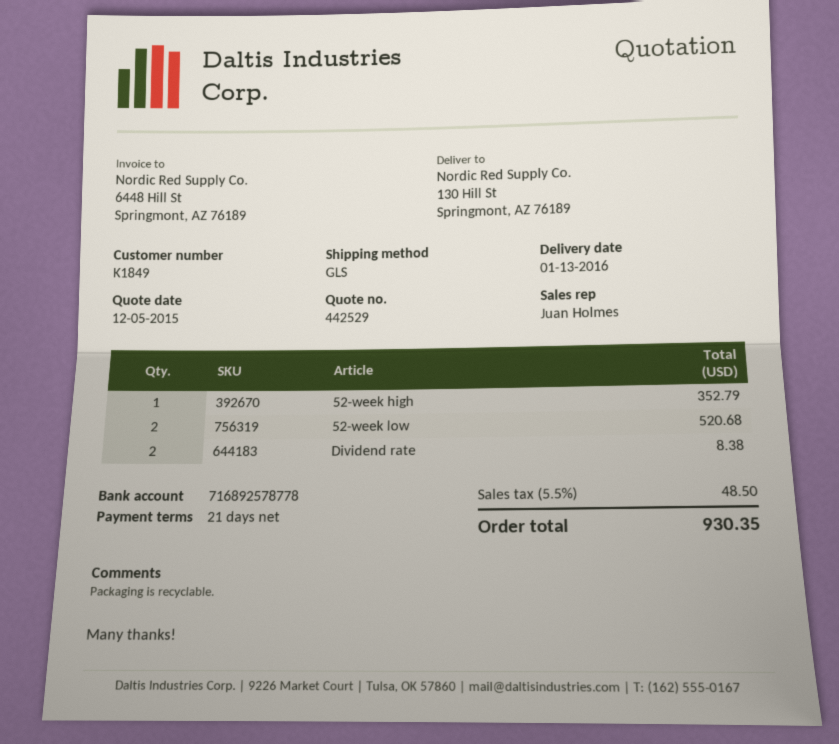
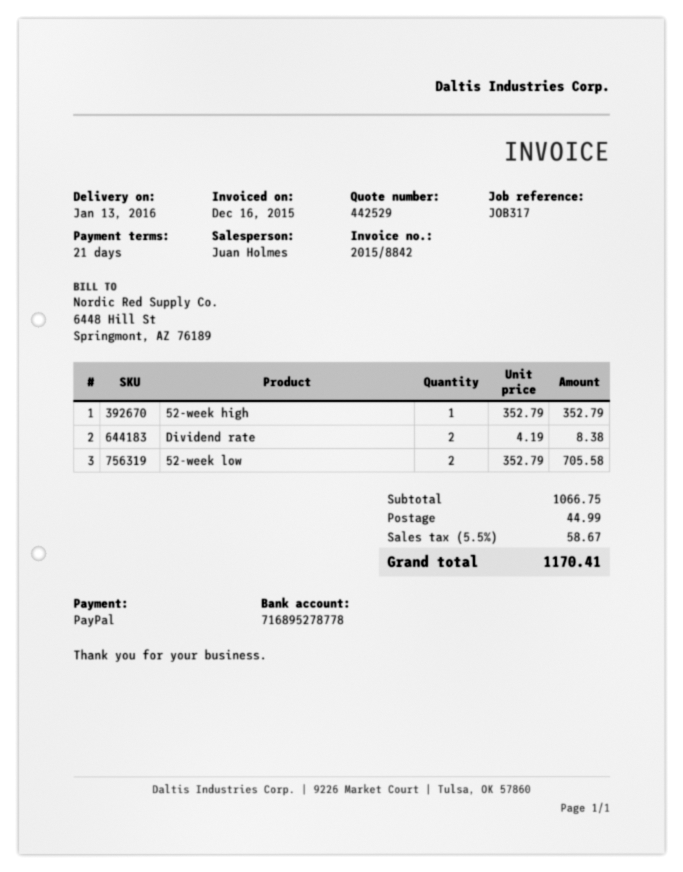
bank account: 716892578778 -> 716895278778
52-week low: 2 for 520.68 -> 2 for 705.58
shipping: none -> 44.99
tax: 5.5% = 48.50 -> 5.5% = 58.67
total: 930.35 -> 1170.41

